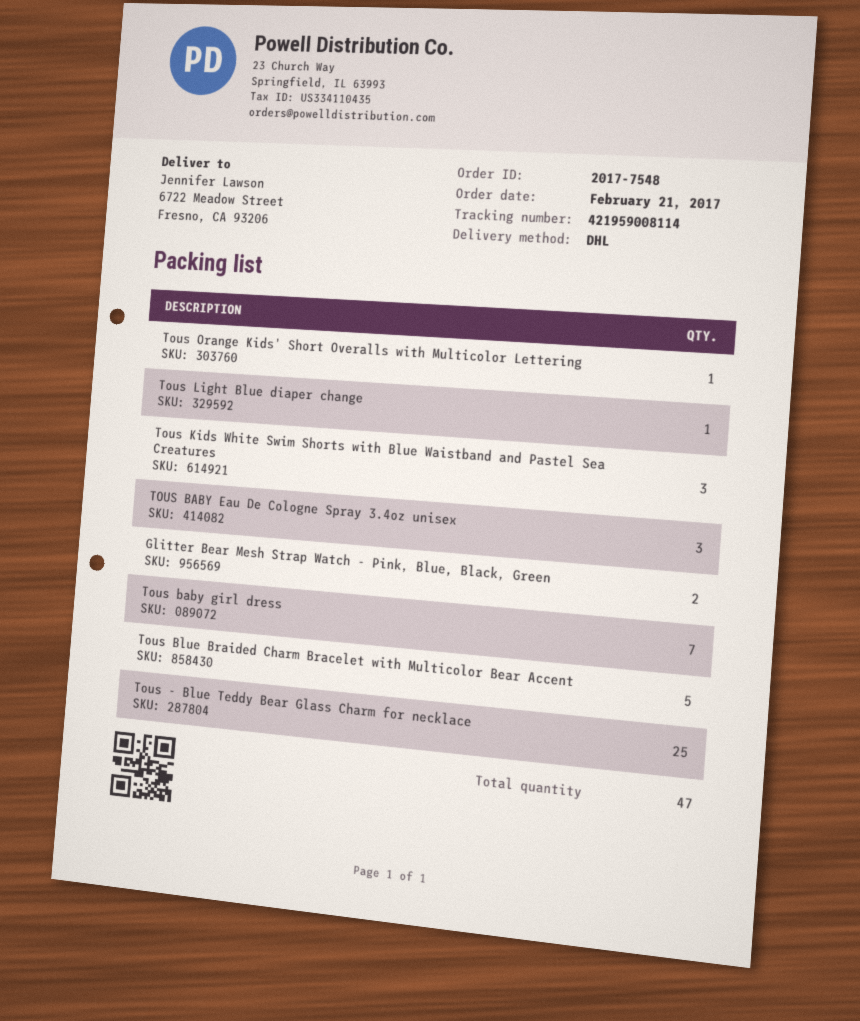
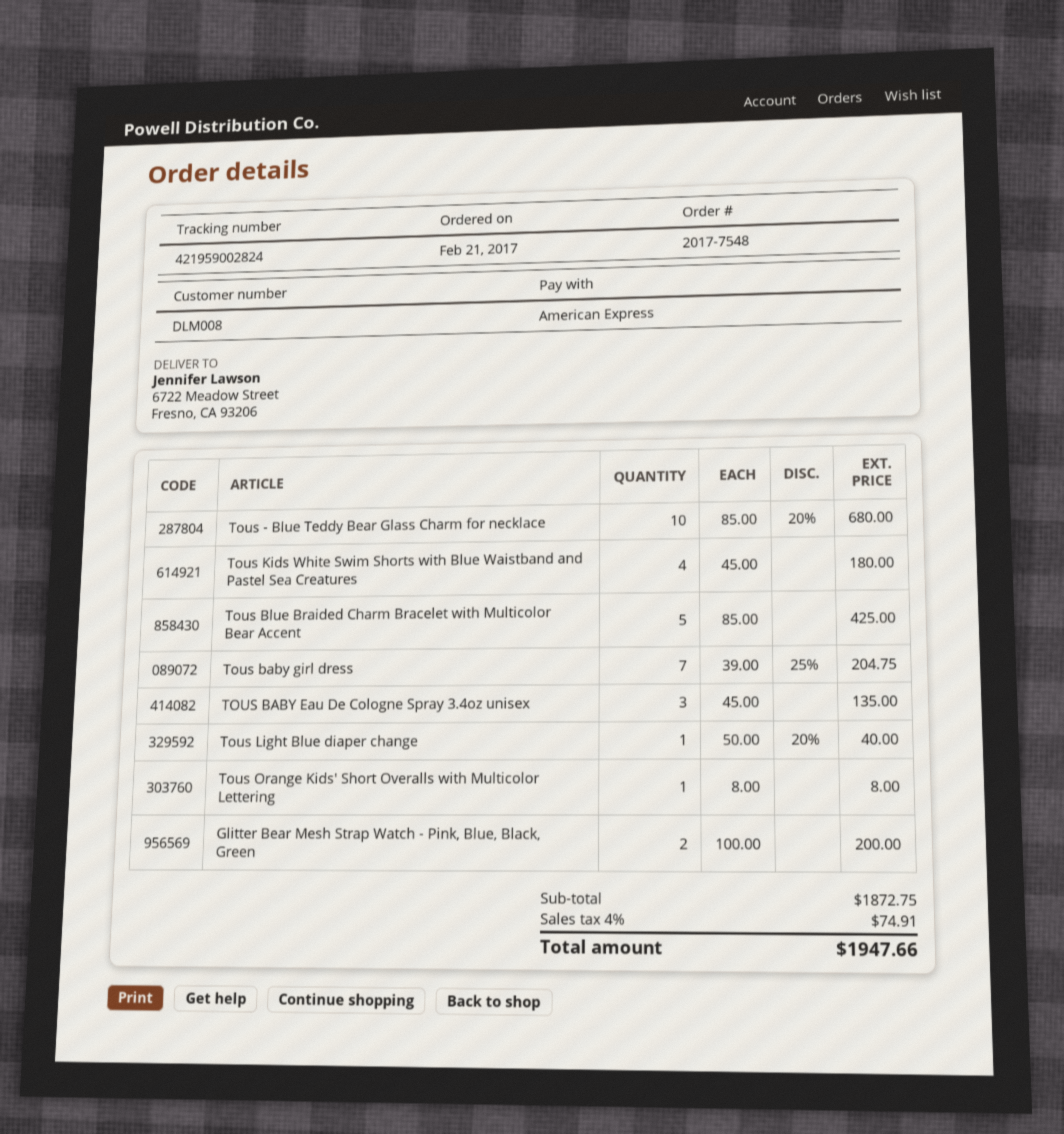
tracking number: 421959008114 -> 421959002824
Tous Kids White Swim Shorts with Blue Waistband and Pastel Sea Creatures: 3 -> 4
Tous - Blue Teddy Bear Glass Charm for necklace: 25 -> 10

